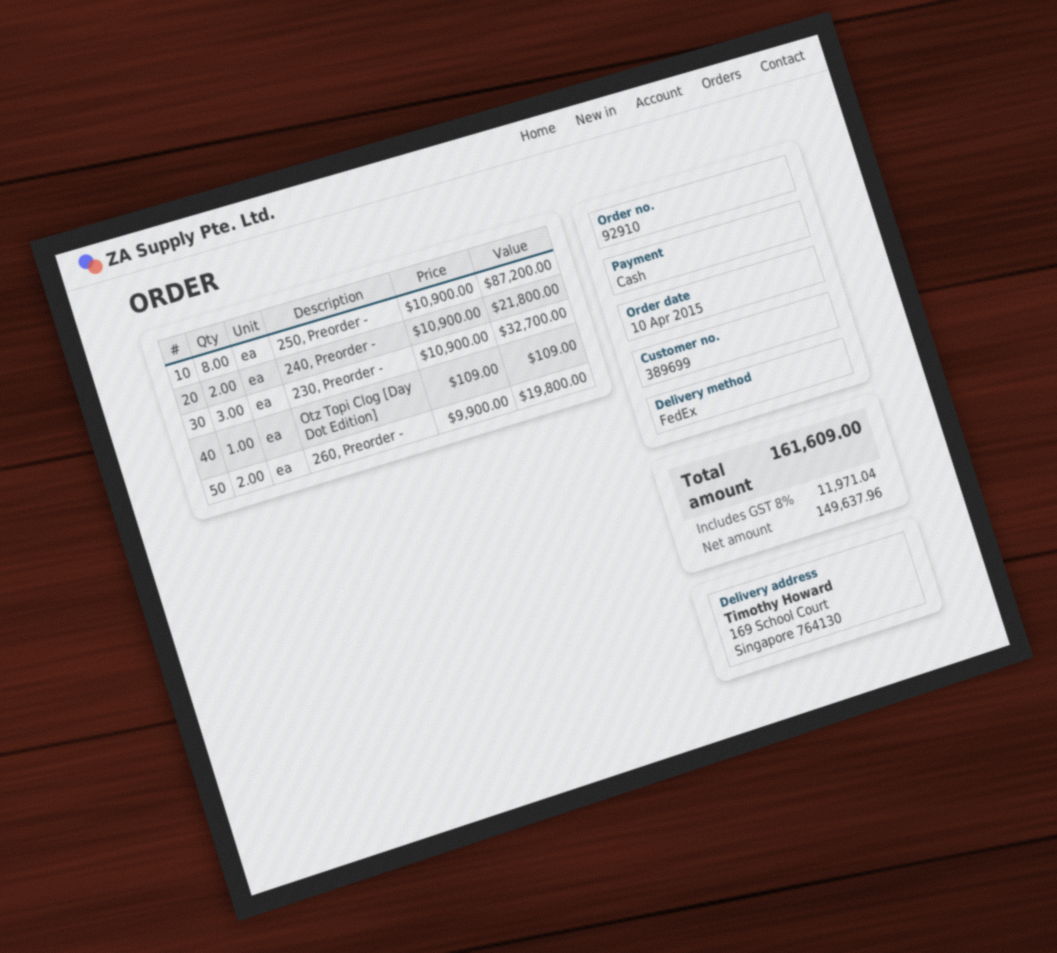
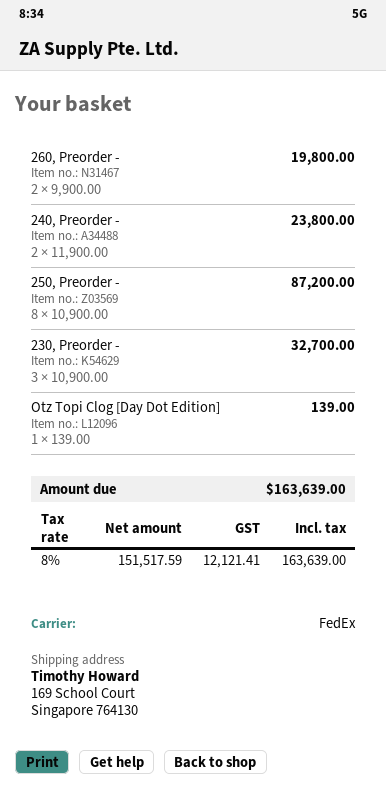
240, Preorder -: 2 x 10900.00 = 21800.00 -> 2 x 11900.00 = 23800.00
Otz Topi Clog [Day Dot Edition]: 1 x 109.00 = 109.00 -> 1 x 139.00 = 139.00
net: 149637.96 -> 151517.59
tax: 8% = 11971.04 -> 8% = 12121.41
total: 161609.00 -> 163639.00

